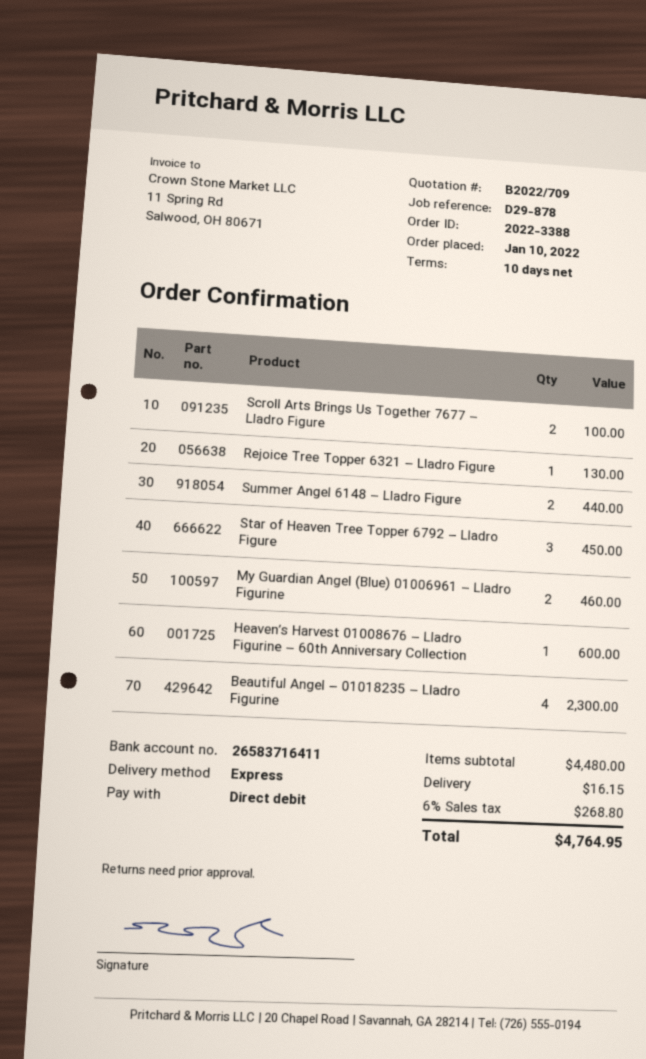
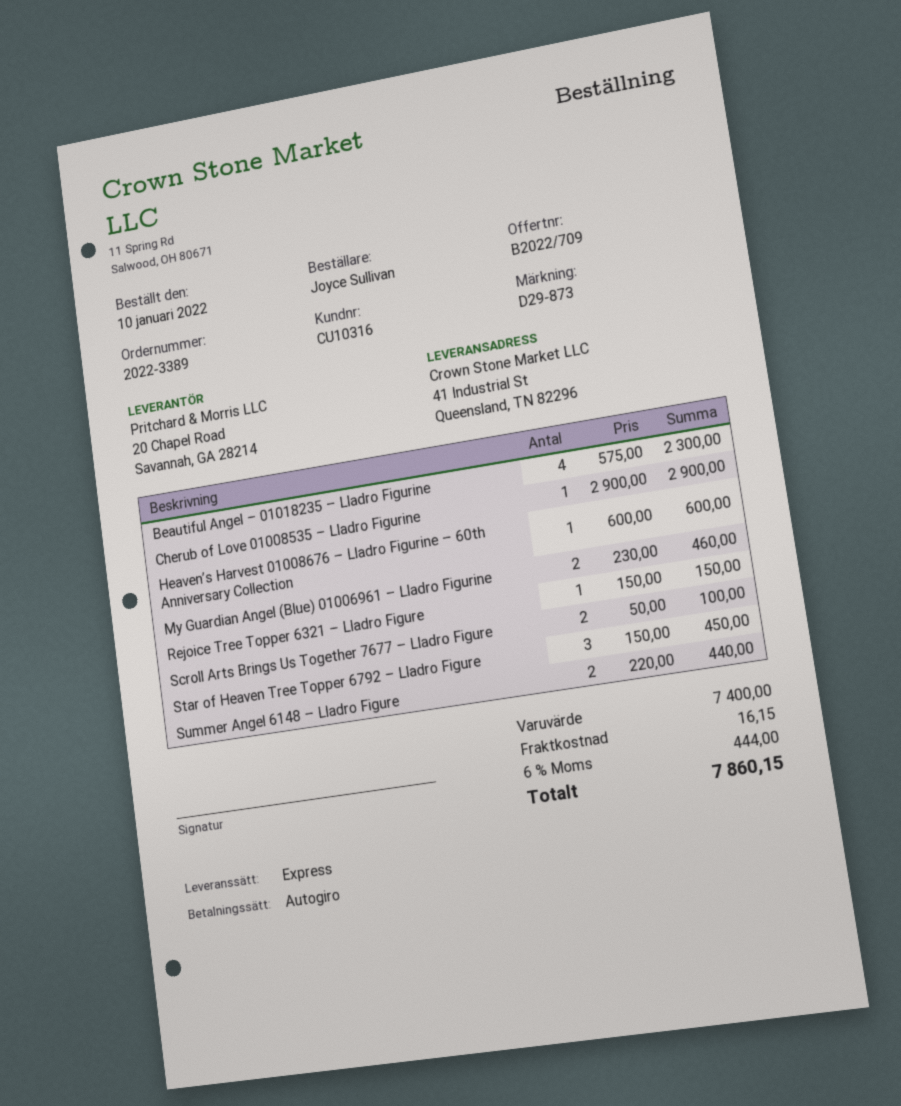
order number: 2022-3388 -> 2022-3389
reference: D29-878 -> D29-873
Rejoice Tree Topper 6321 – Lladro Figure: 1 for 130.00 -> 1 for 150.00
Cherub of Love 01008535 – Lladro Figurine: none -> 1 for 2900.00
subtotal: 4480.00 -> 7400.00
tax: 6% = 268.80 -> 6% = 444.00
total: 4764.95 -> 7860.15

